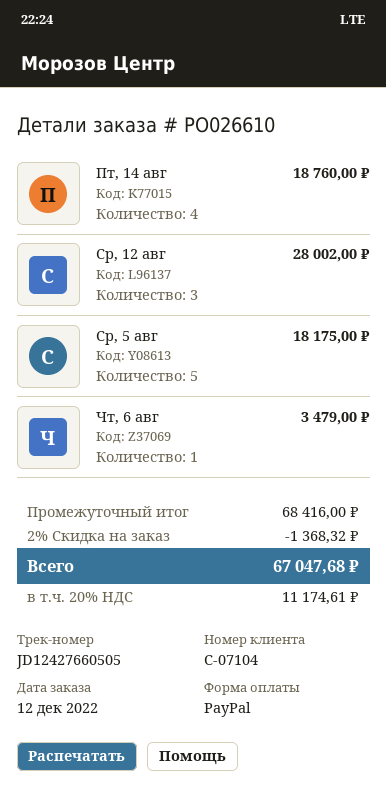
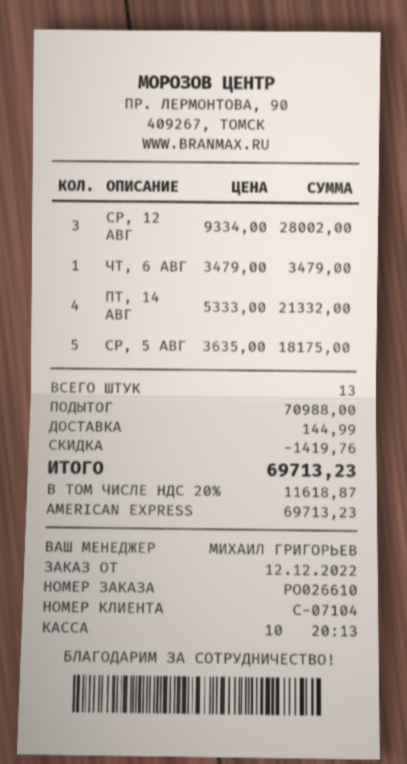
payment method: PayPal -> American Express
Пт, 14 авг: 4 for 18760.00 -> 4 for 21332.00
subtotal: 68416.00 -> 70988.00
discount: 1368.32 -> 1419.76
shipping: none -> 144.99
tax: 20% = 11174.61 -> 20% = 11618.87
total: 67047.68 -> 69713.23

